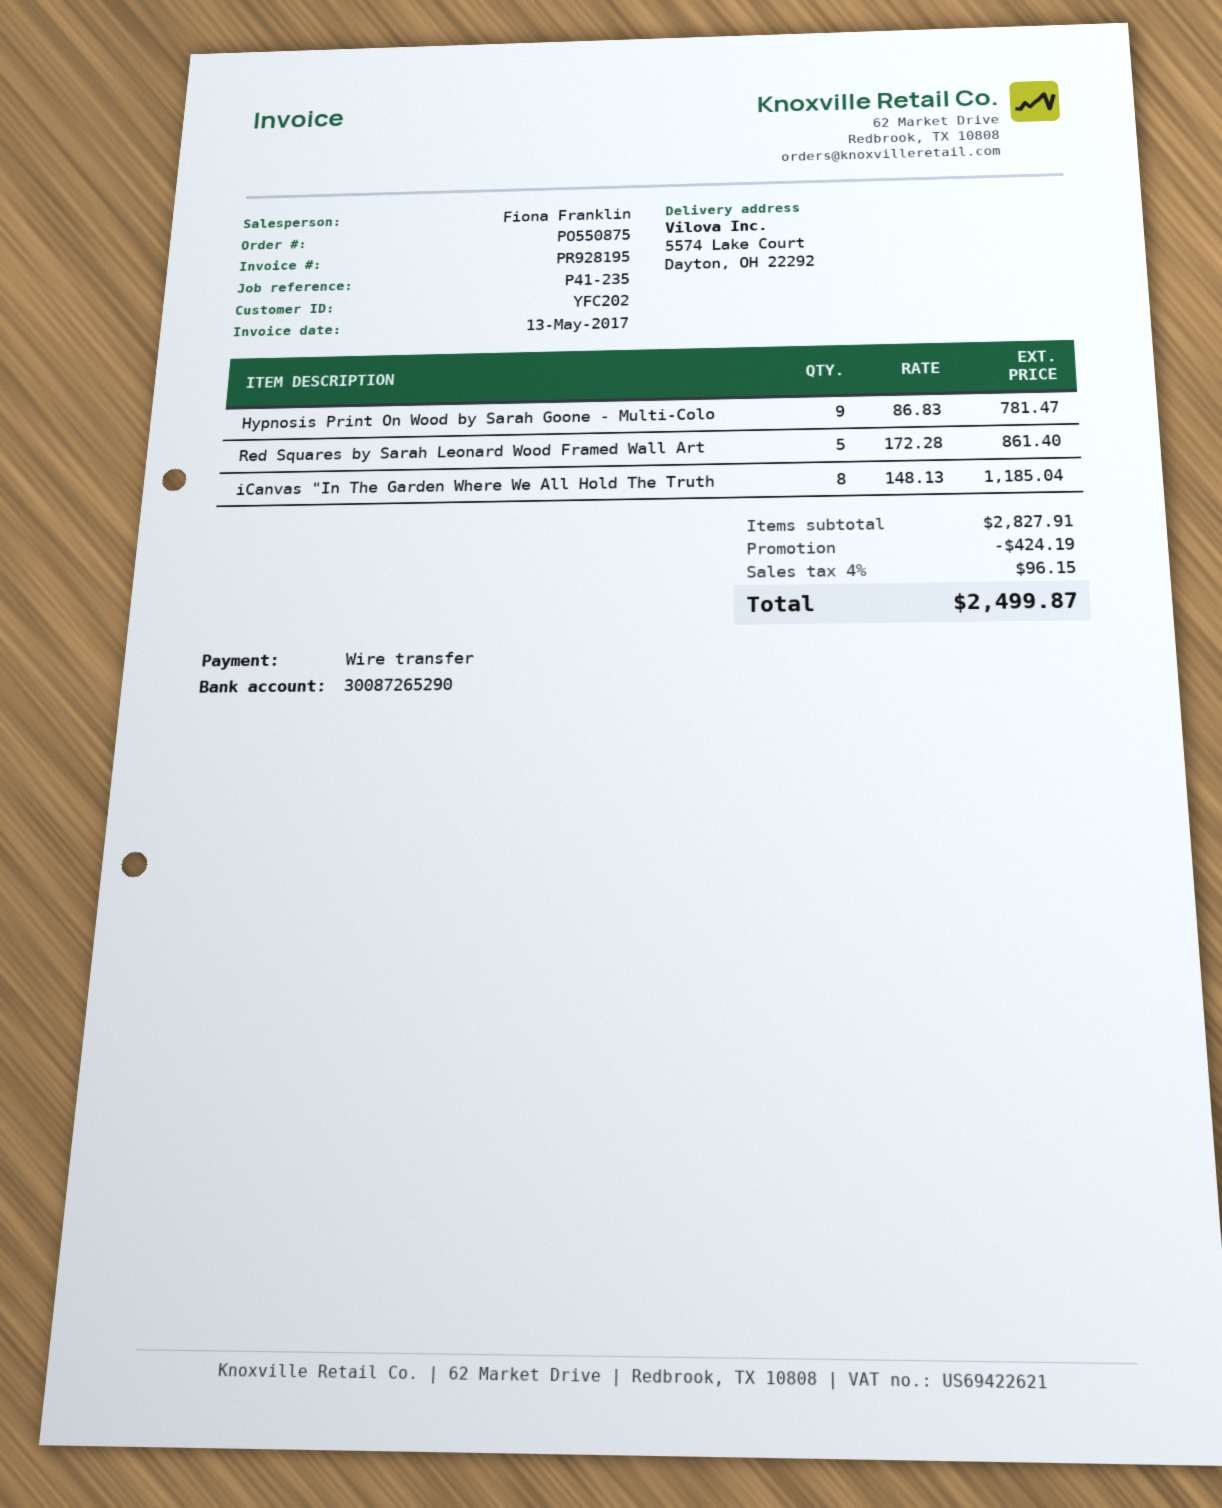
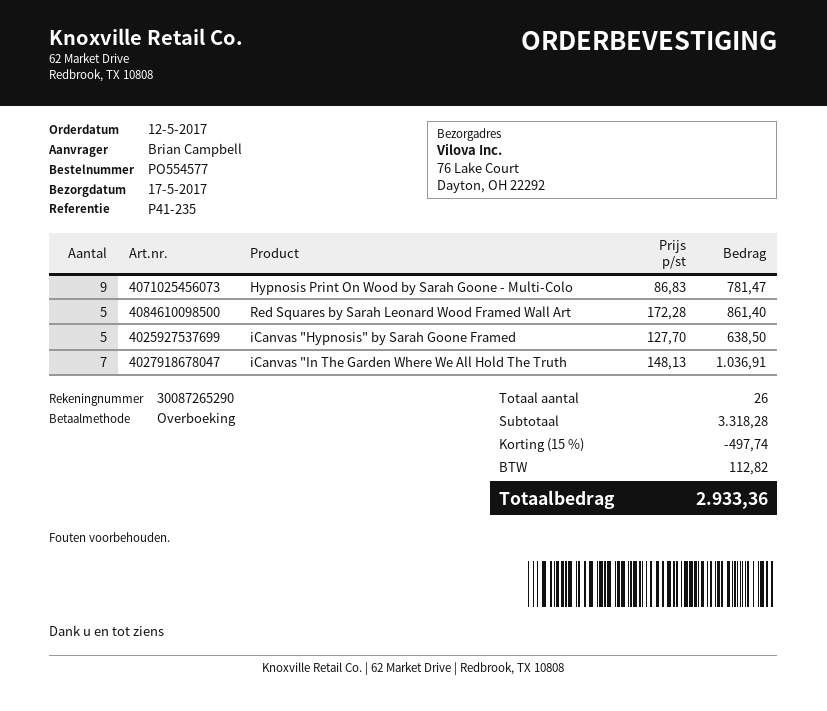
order number: PO550875 -> PO554577
ship to: 5574 Lake Court, Dayton, OH 22292 -> 76 Lake Court, Dayton, OH 22292
iCanvas "In The Garden Where We All Hold The Truth: 8 x 148.13 = 1185.04 -> 7 x 148.13 = 1036.91
iCanvas "Hypnosis" by Sarah Goone Framed: none -> 5 x 127.70 = 638.50
subtotal: 2827.91 -> 3318.28
discount: 424.19 -> 497.74
tax: 96.15 -> 112.82
total: 2499.87 -> 2933.36

